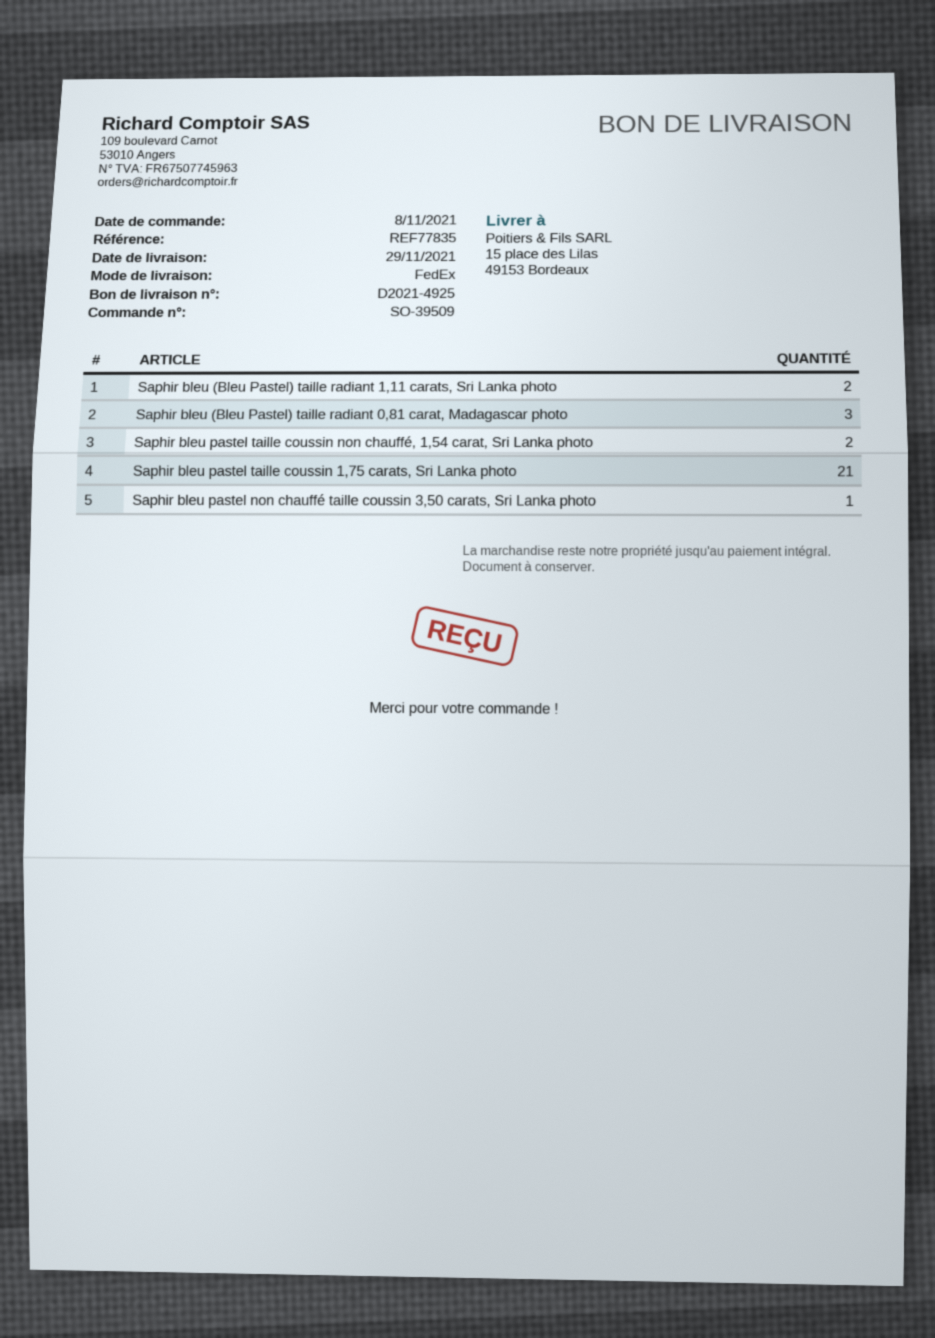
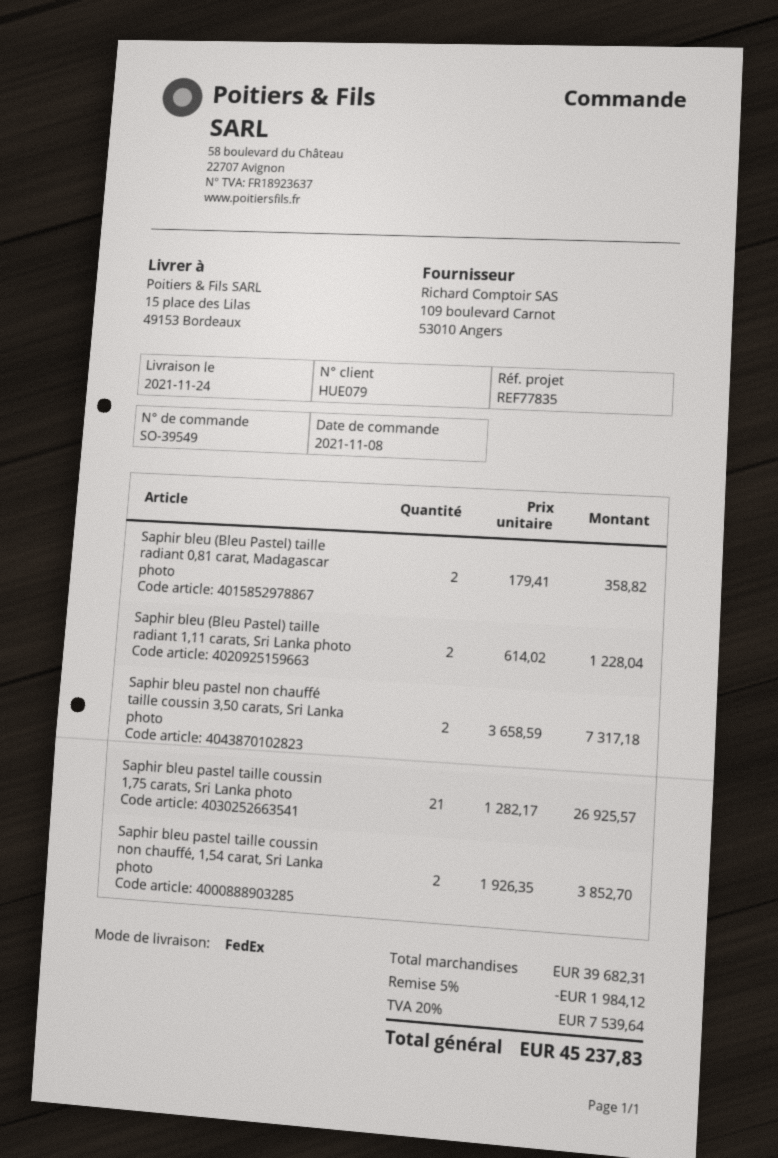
order number: SO-39509 -> SO-39549
delivery date: 2021-11-29 -> 2021-11-24
Saphir bleu (Bleu Pastel) taille radiant 0,81 carat, Madagascar photo: 3 -> 2
Saphir bleu pastel non chauffé taille coussin 3,50 carats, Sri Lanka photo: 1 -> 2

